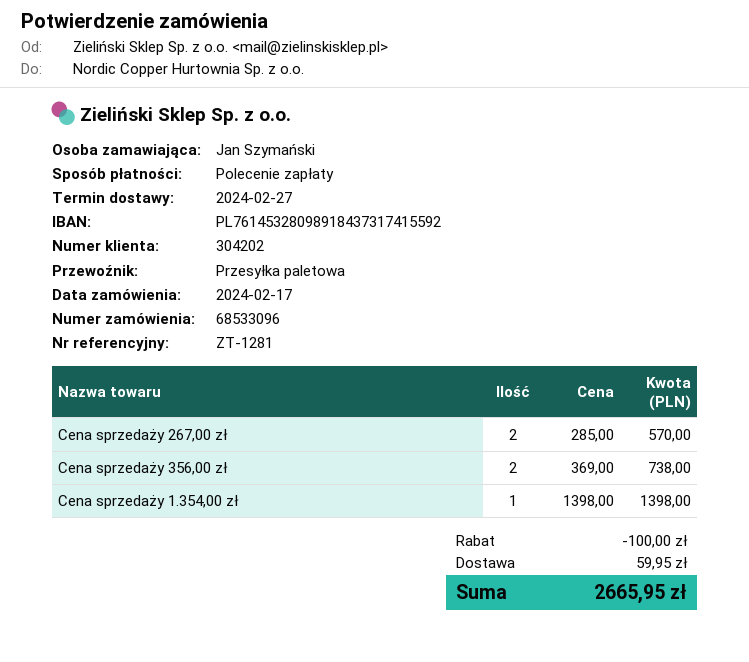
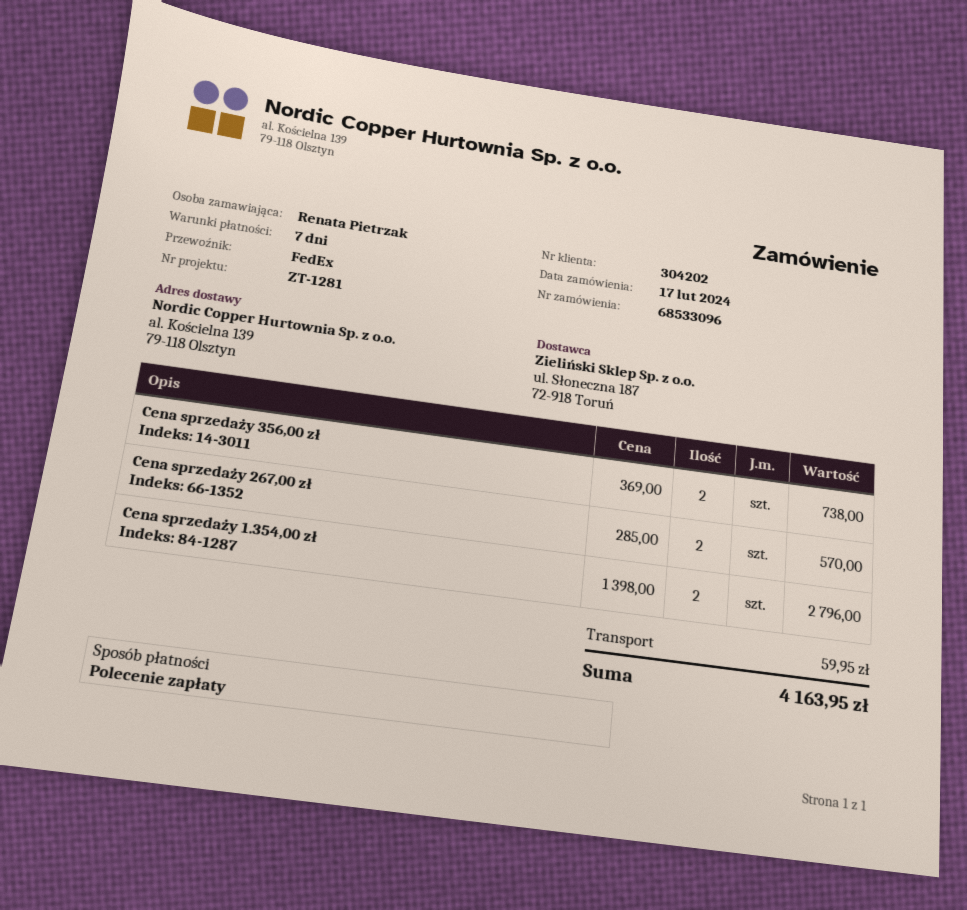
ordered by: Jan Szymański -> Renata Pietrzak
shipping method: pallet freight -> FedEx
Cena sprzedaży 1.354,00 zł: 1 x 1398.00 = 1398.00 -> 2 x 1398.00 = 2796.00
discount: 100.00 -> none
total: 2665.95 -> 4163.95

